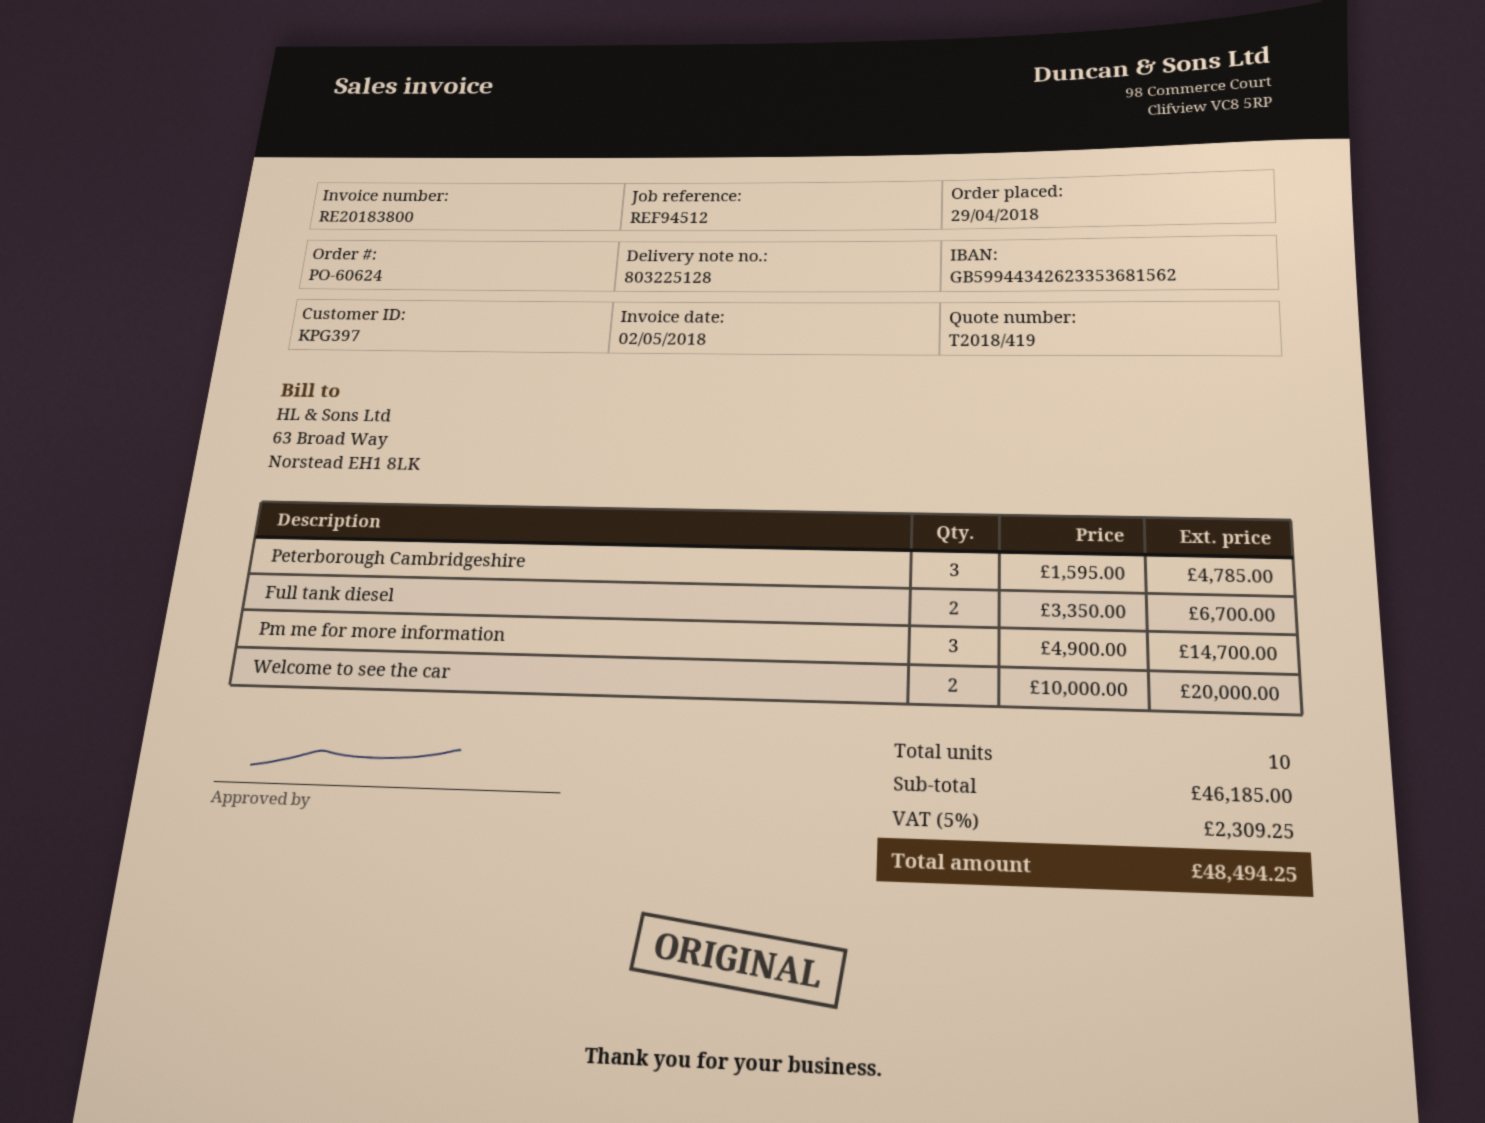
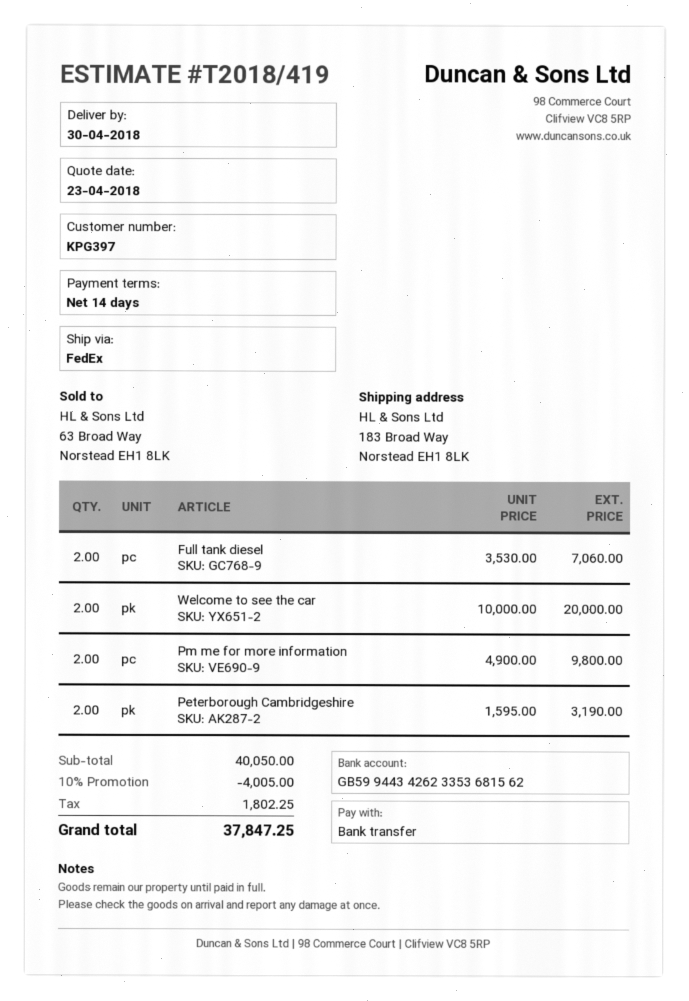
Peterborough Cambridgeshire: 3 x 1595.00 = 4785.00 -> 2 x 1595.00 = 3190.00
Full tank diesel: 2 x 3350.00 = 6700.00 -> 2 x 3530.00 = 7060.00
Pm me for more information: 3 x 4900.00 = 14700.00 -> 2 x 4900.00 = 9800.00
subtotal: 46185.00 -> 40050.00
discount: none -> 10% = 4005.00
tax: 2309.25 -> 1802.25
total: 48494.25 -> 37847.25

